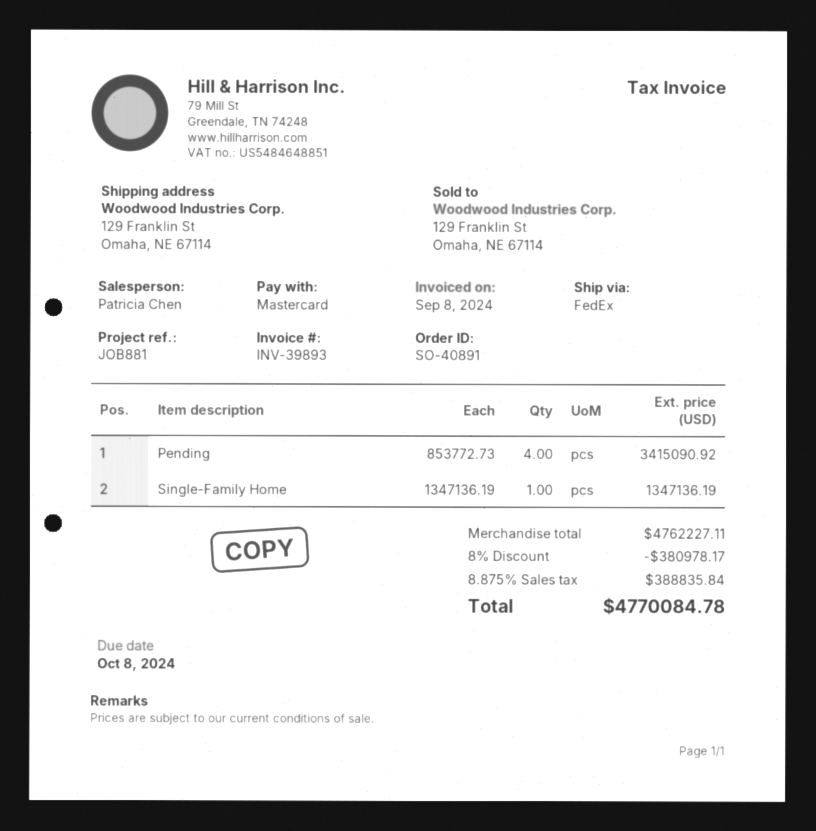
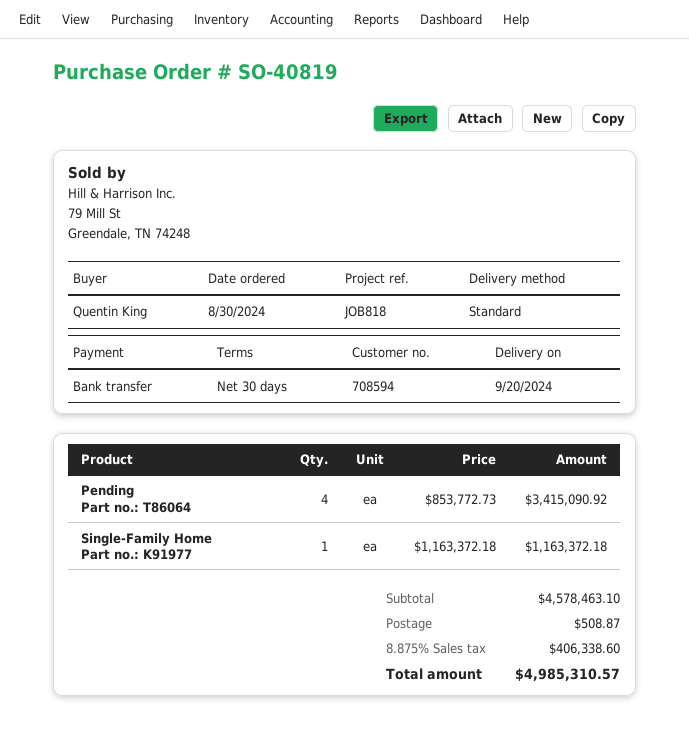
order number: SO-40891 -> SO-40819
reference: JOB881 -> JOB818
payment method: Mastercard -> bank transfer
shipping method: FedEx -> standard
Single-Family Home: 1 x 1347136.19 = 1347136.19 -> 1 x 1163372.18 = 1163372.18
subtotal: 4762227.11 -> 4578463.10
discount: 8% = 380978.17 -> none
shipping: none -> 508.87
tax: 8.875% = 388835.84 -> 8.875% = 406338.60
total: 4770084.78 -> 4985310.57

